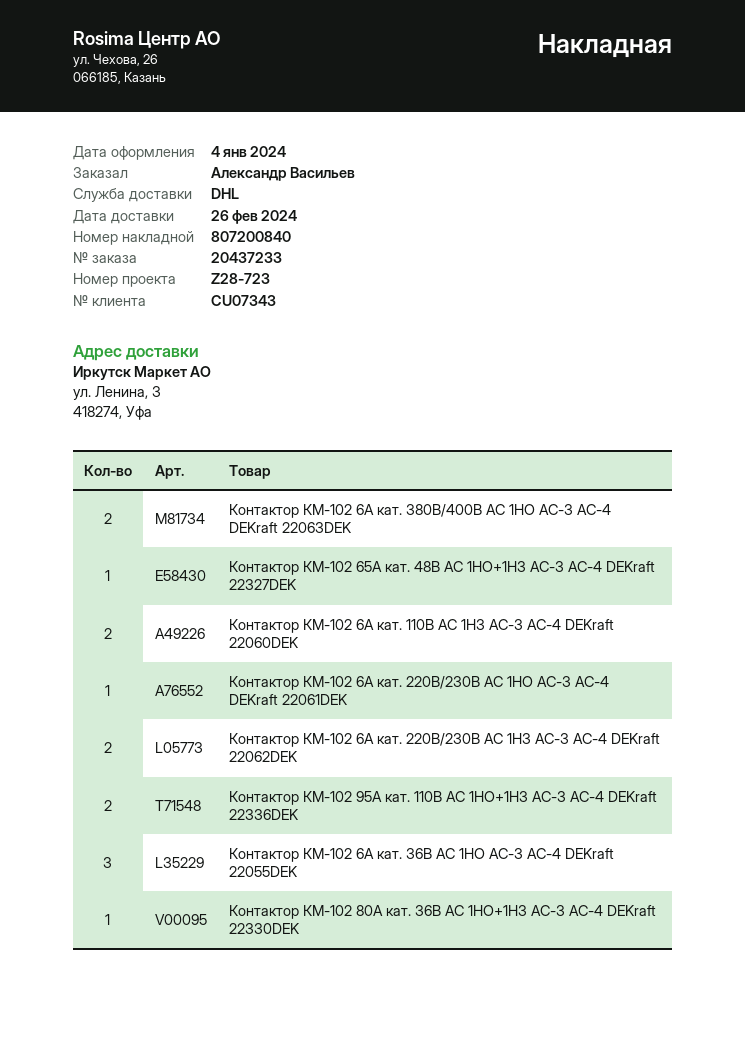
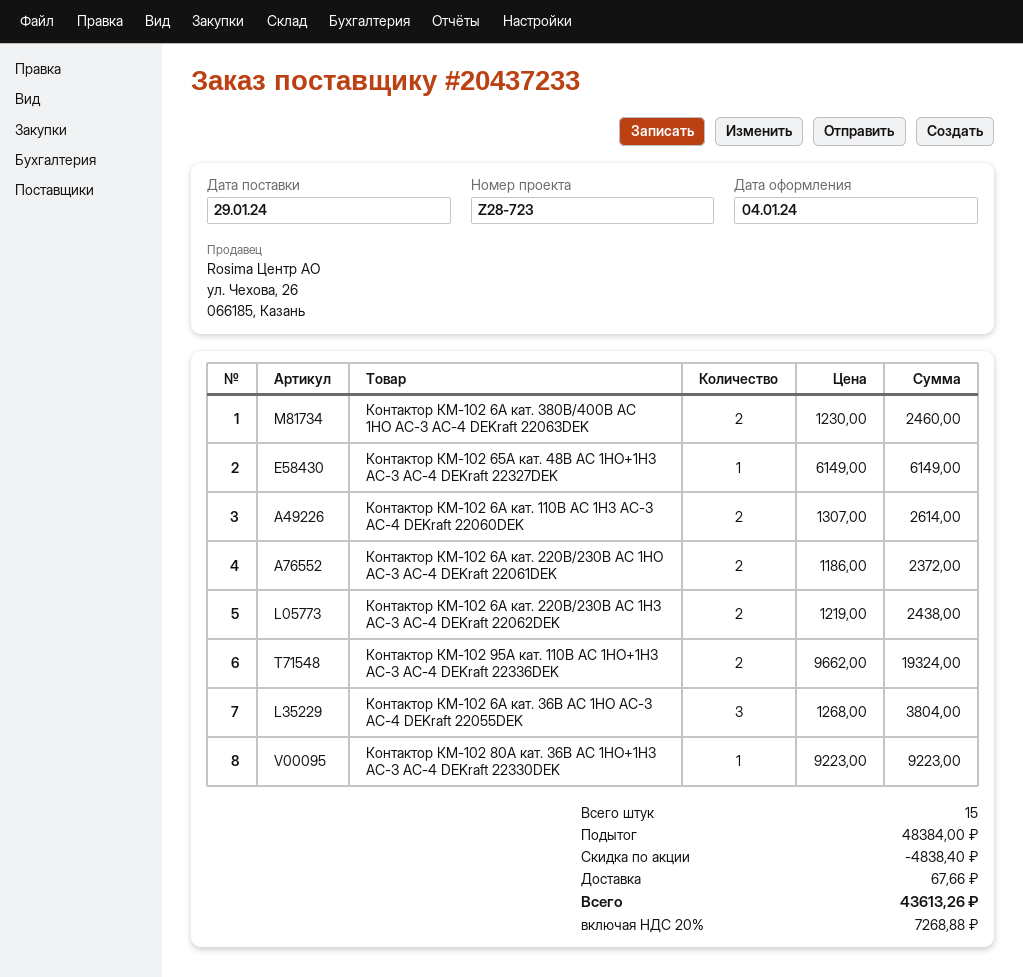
delivery date: 2024-02-26 -> 2024-01-29
Контактор КМ-102 6А кат. 220В/230В AC 1НО AC-3 AC-4 DEKraft 22061DEK: 1 -> 2

